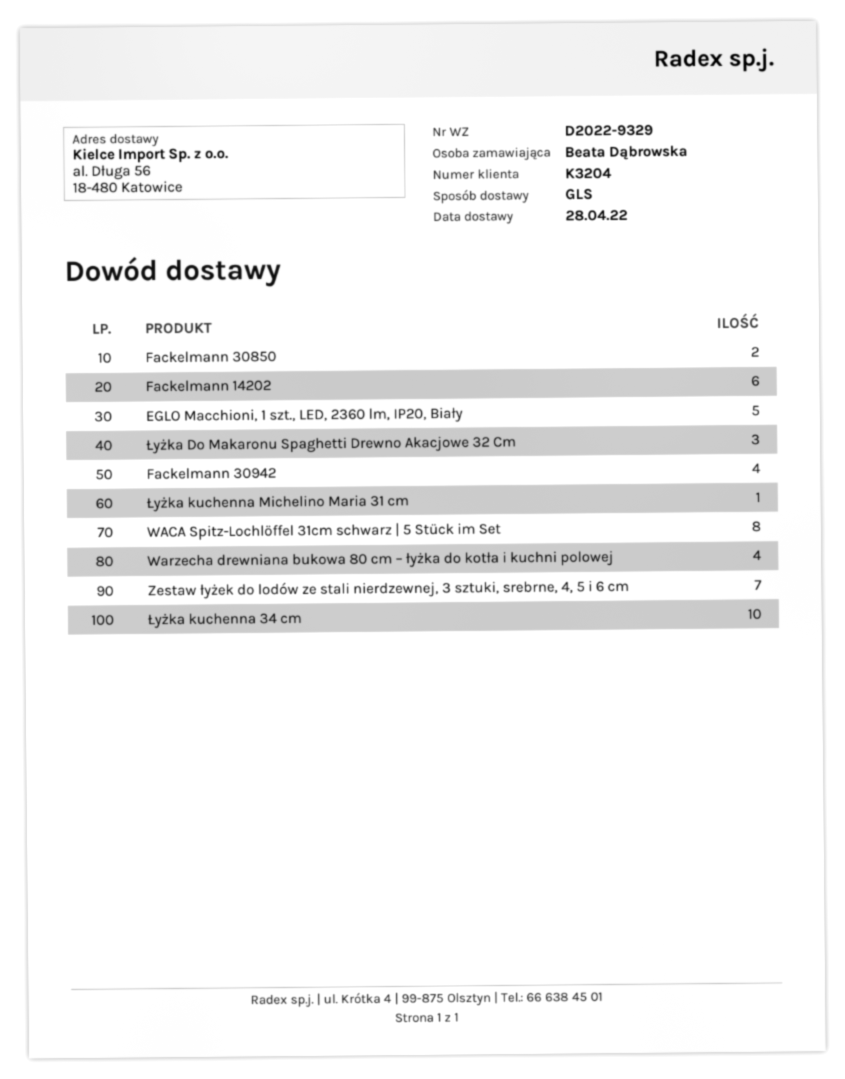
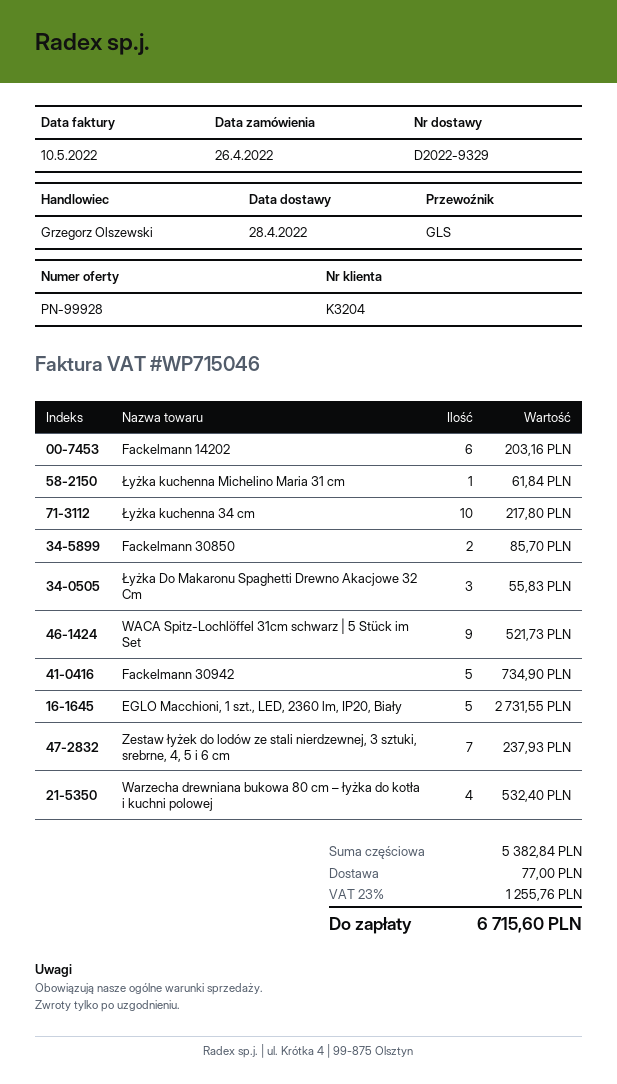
Fackelmann 30942: 4 -> 5
WACA Spitz-Lochlöffel 31cm schwarz | 5 Stück im Set: 8 -> 9

